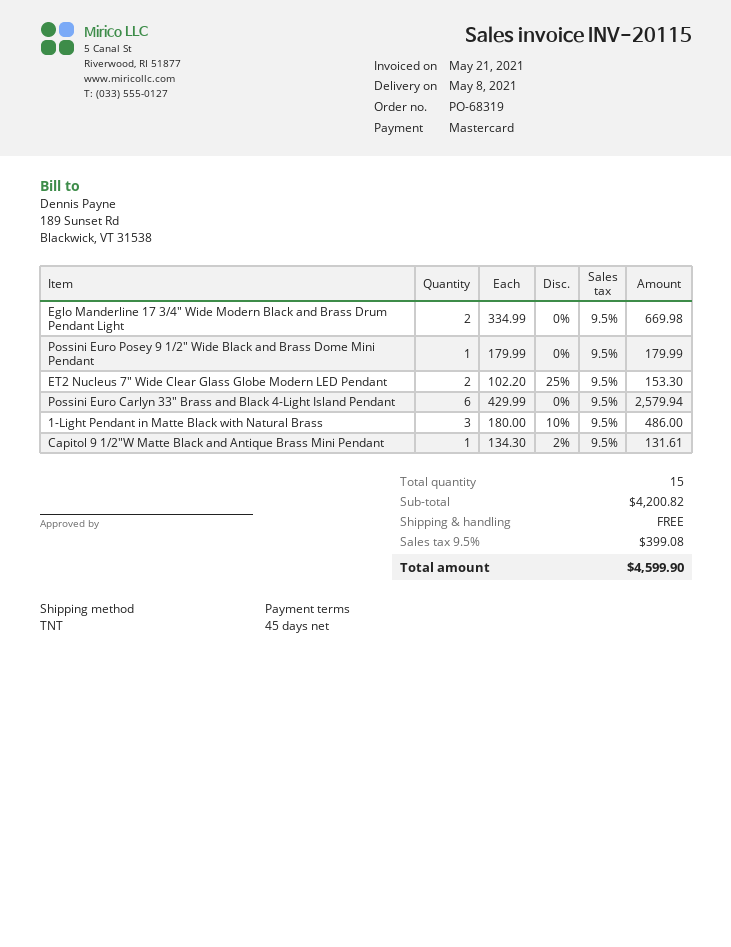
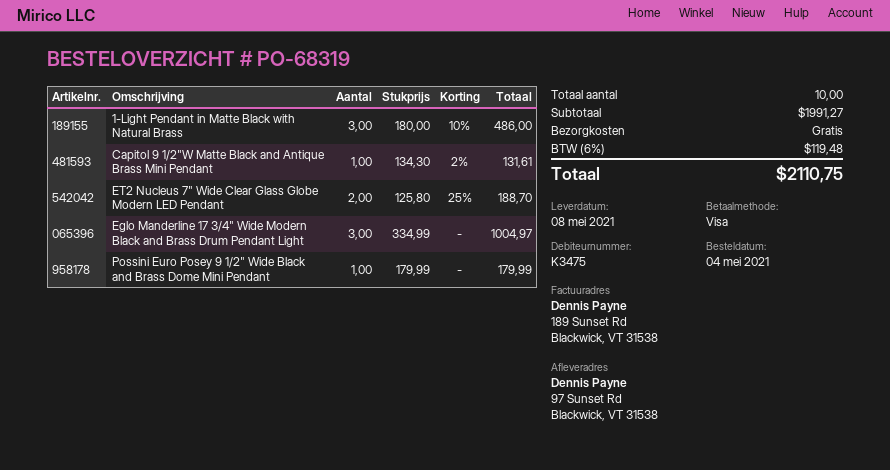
payment method: Mastercard -> Visa
Eglo Manderline 17 3/4" Wide Modern Black and Brass Drum Pendant Light: 2 x 334.99 = 669.98 -> 3 x 334.99 = 1004.97
ET2 Nucleus 7" Wide Clear Glass Globe Modern LED Pendant: 2 x 102.20 - 25% = 153.30 -> 2 x 125.80 - 25% = 188.70
Possini Euro Carlyn 33" Brass and Black 4-Light Island Pendant: 6 x 429.99 = 2579.94 -> none
total quantity: 15 -> 10
subtotal: 4200.82 -> 1991.27
tax: 9.5% = 399.08 -> 6% = 119.48
total: 4599.90 -> 2110.75

